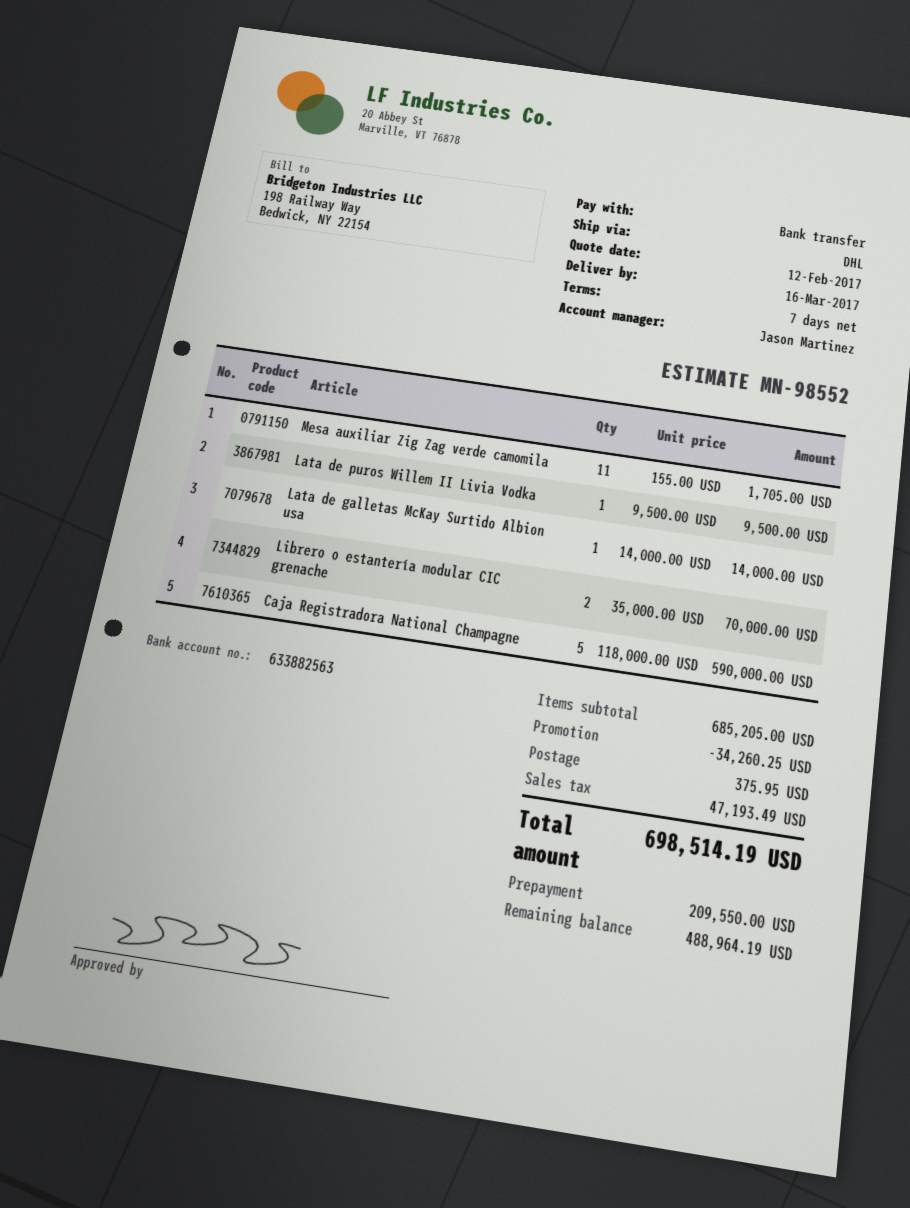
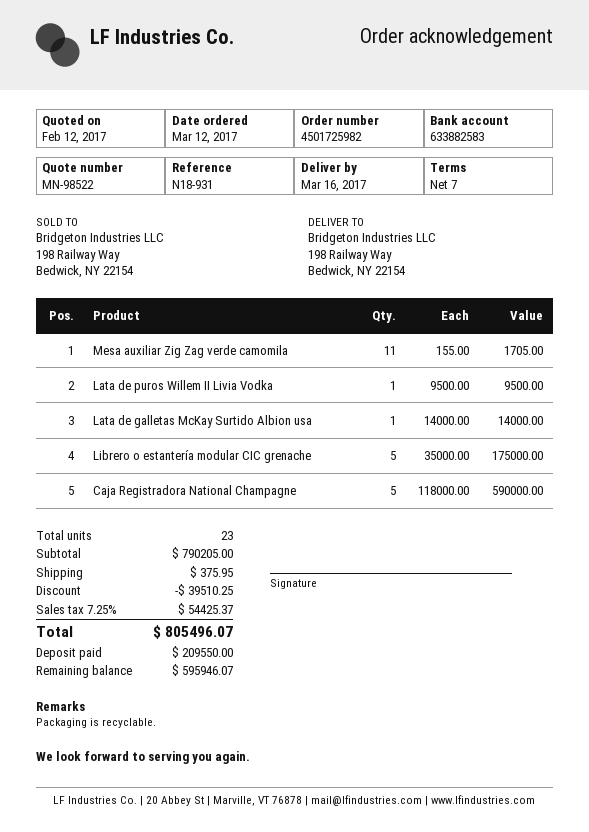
quote number: MN-98552 -> MN-98522
bank account: 633882563 -> 633882583
Librero o estantería modular CIC grenache: 2 x 35000.00 = 70000.00 -> 5 x 35000.00 = 175000.00
subtotal: 685205.00 -> 790205.00
discount: 34260.25 -> 39510.25
tax: 47193.49 -> 54425.37
total: 698514.19 -> 805496.07
balance: 488964.19 -> 595946.07

